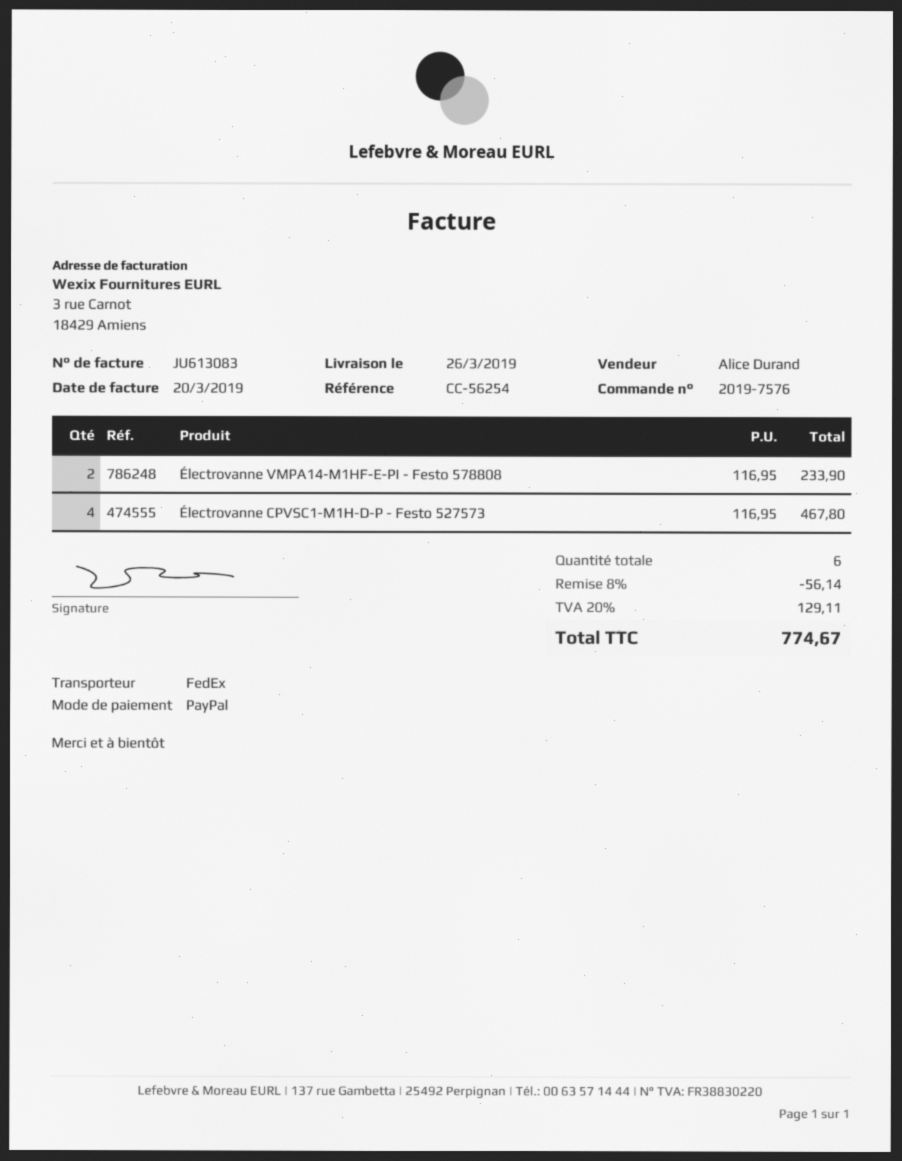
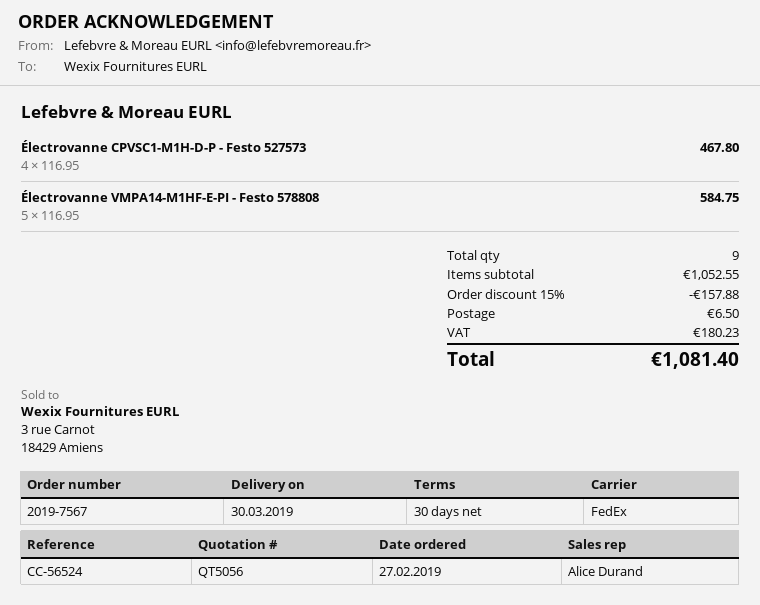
order number: 2019-7576 -> 2019-7567
delivery date: 2019-03-26 -> 2019-03-30
reference: CC-56254 -> CC-56524
Électrovanne VMPA14-M1HF-E-PI - Festo 578808: 2 x 116.95 = 233.90 -> 5 x 116.95 = 584.75
total quantity: 6 -> 9
discount: 8% = 56.14 -> 15% = 157.88
shipping: none -> 6.50
tax: 129.11 -> 180.23
total: 774.67 -> 1081.40

